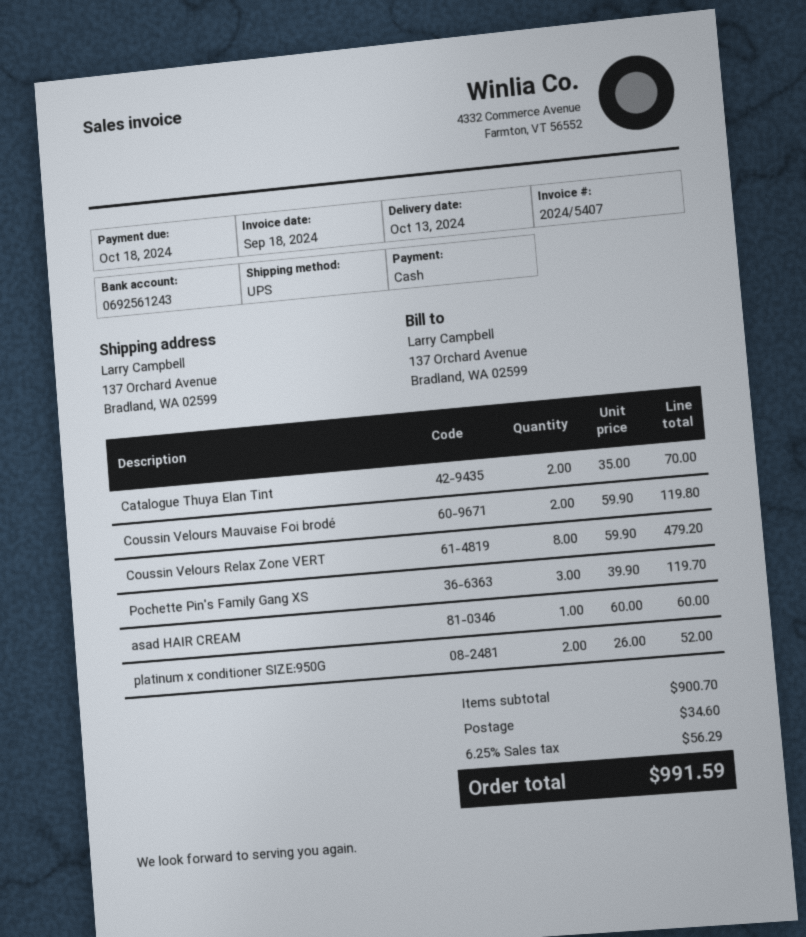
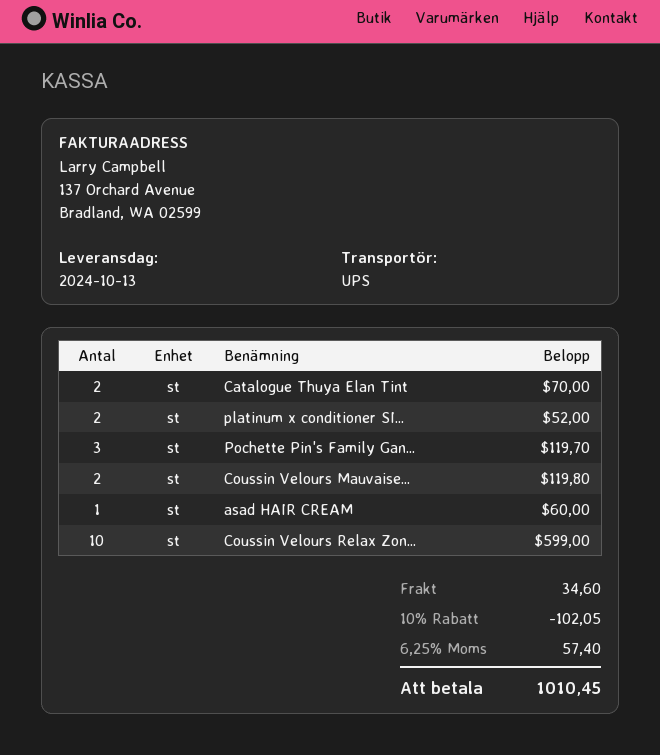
Coussin Velours Relax Zone VERT: 8 for 479.20 -> 10 for 599.00
discount: none -> 10% = 102.05
tax: 6.25% = 56.29 -> 6.25% = 57.40
total: 991.59 -> 1010.45

